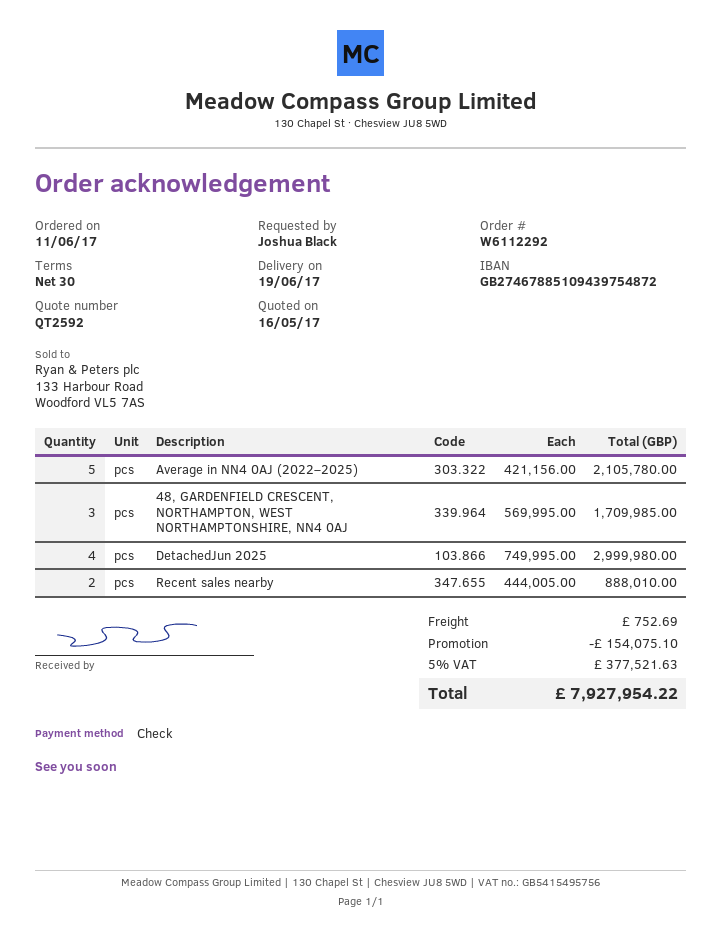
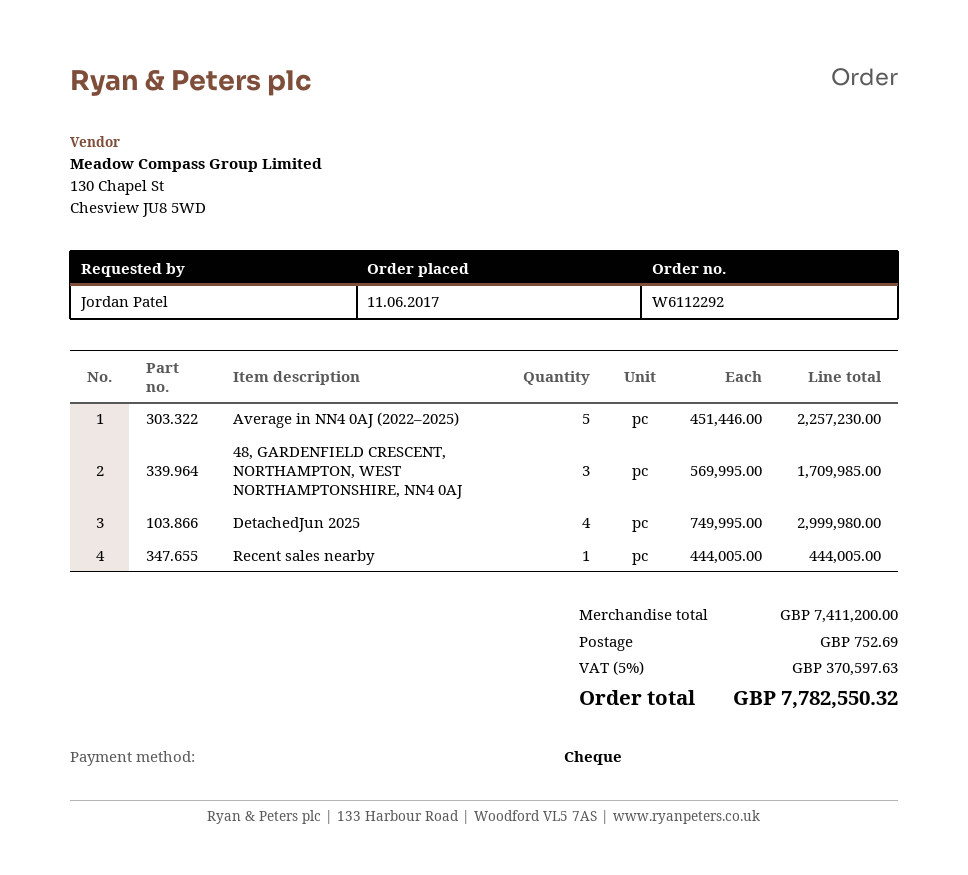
ordered by: Joshua Black -> Jordan Patel
Average in NN4 0AJ (2022–2025): 5 x 421156.00 = 2105780.00 -> 5 x 451446.00 = 2257230.00
Recent sales nearby: 2 x 444005.00 = 888010.00 -> 1 x 444005.00 = 444005.00
discount: 154075.10 -> none
tax: 5% = 377521.63 -> 5% = 370597.63
total: 7927954.22 -> 7782550.32

